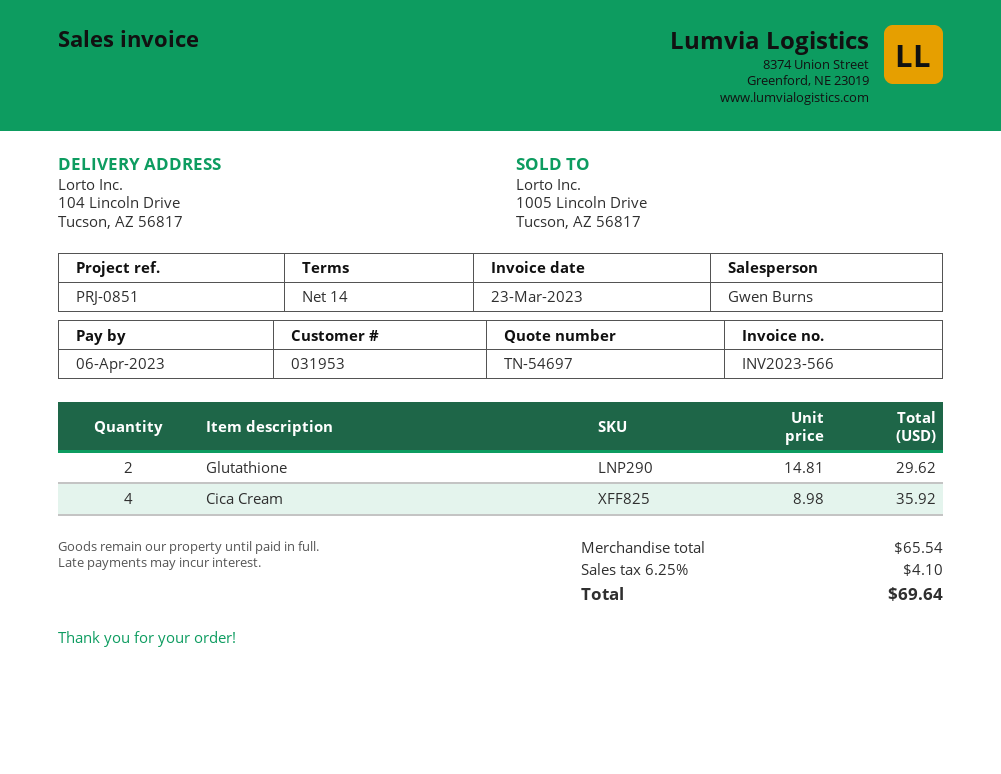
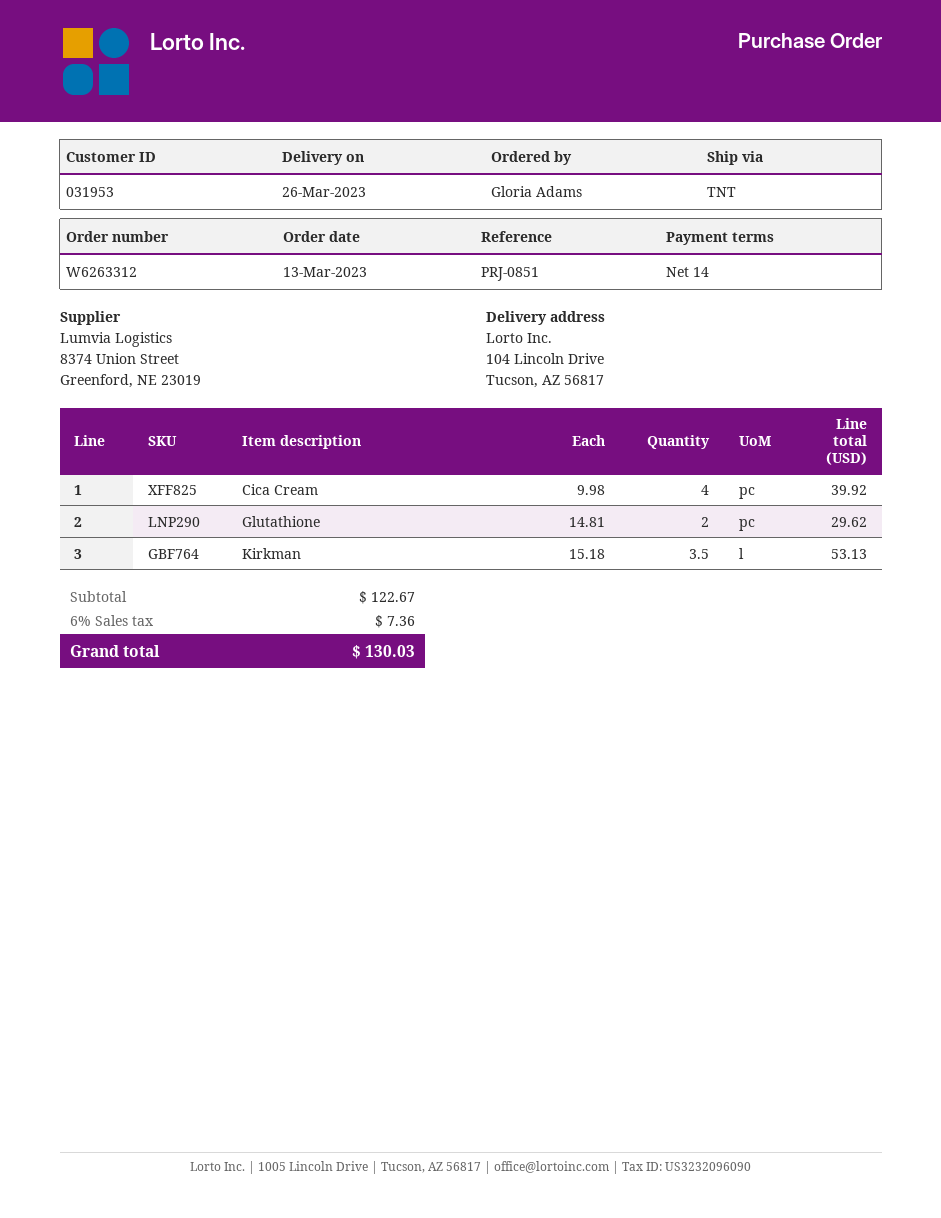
Cica Cream: 4 x 8.98 = 35.92 -> 4 x 9.98 = 39.92
Kirkman: none -> 3.5 x 15.18 = 53.13
subtotal: 65.54 -> 122.67
tax: 6.25% = 4.10 -> 6% = 7.36
total: 69.64 -> 130.03

